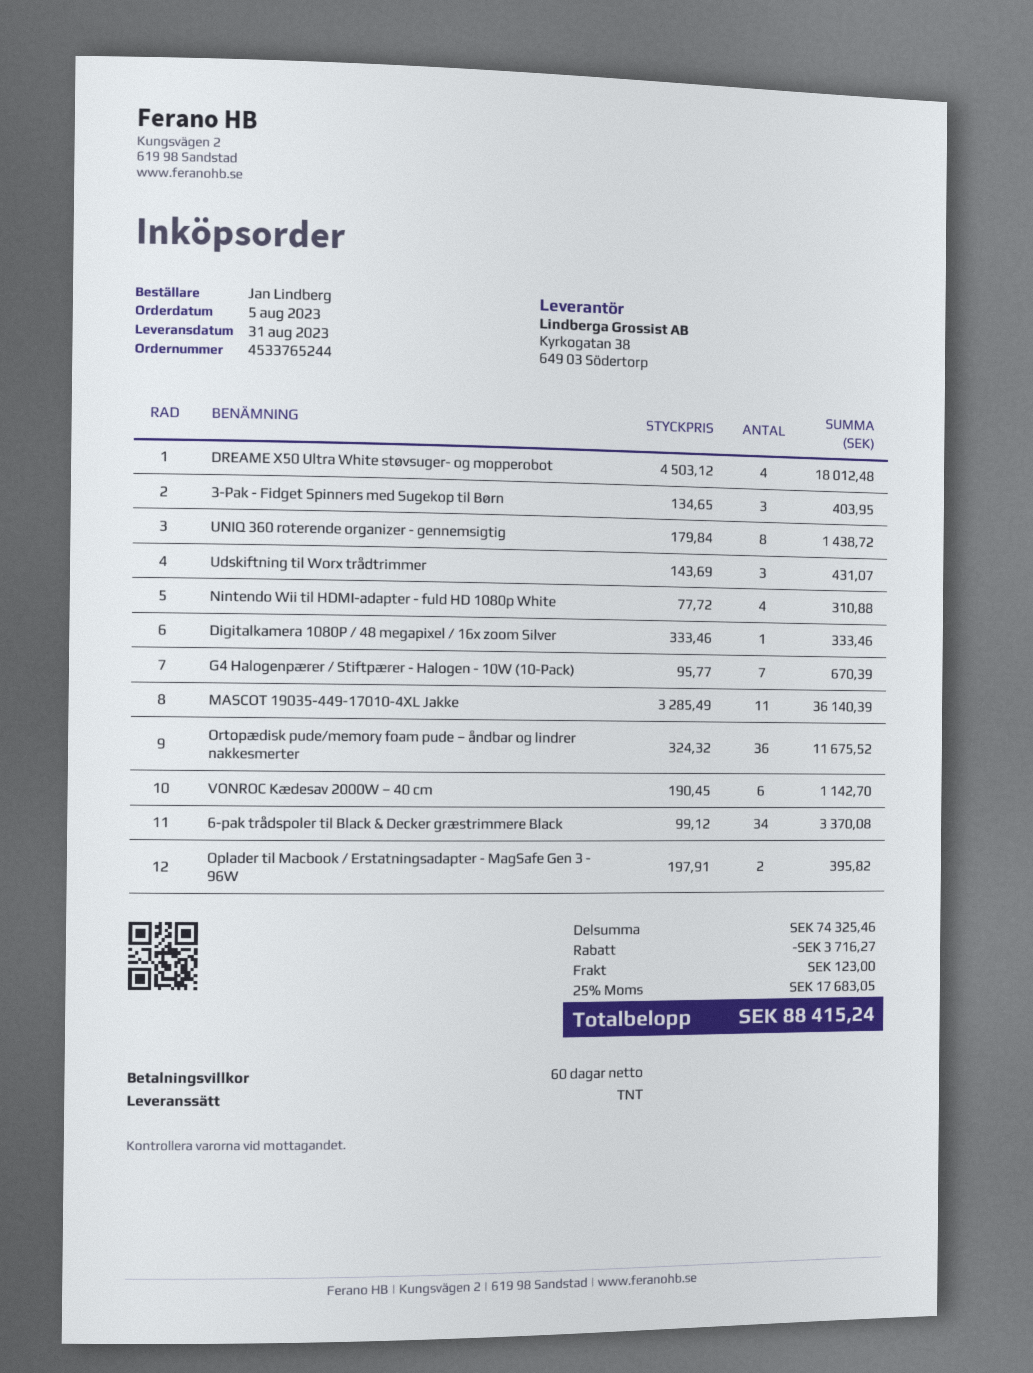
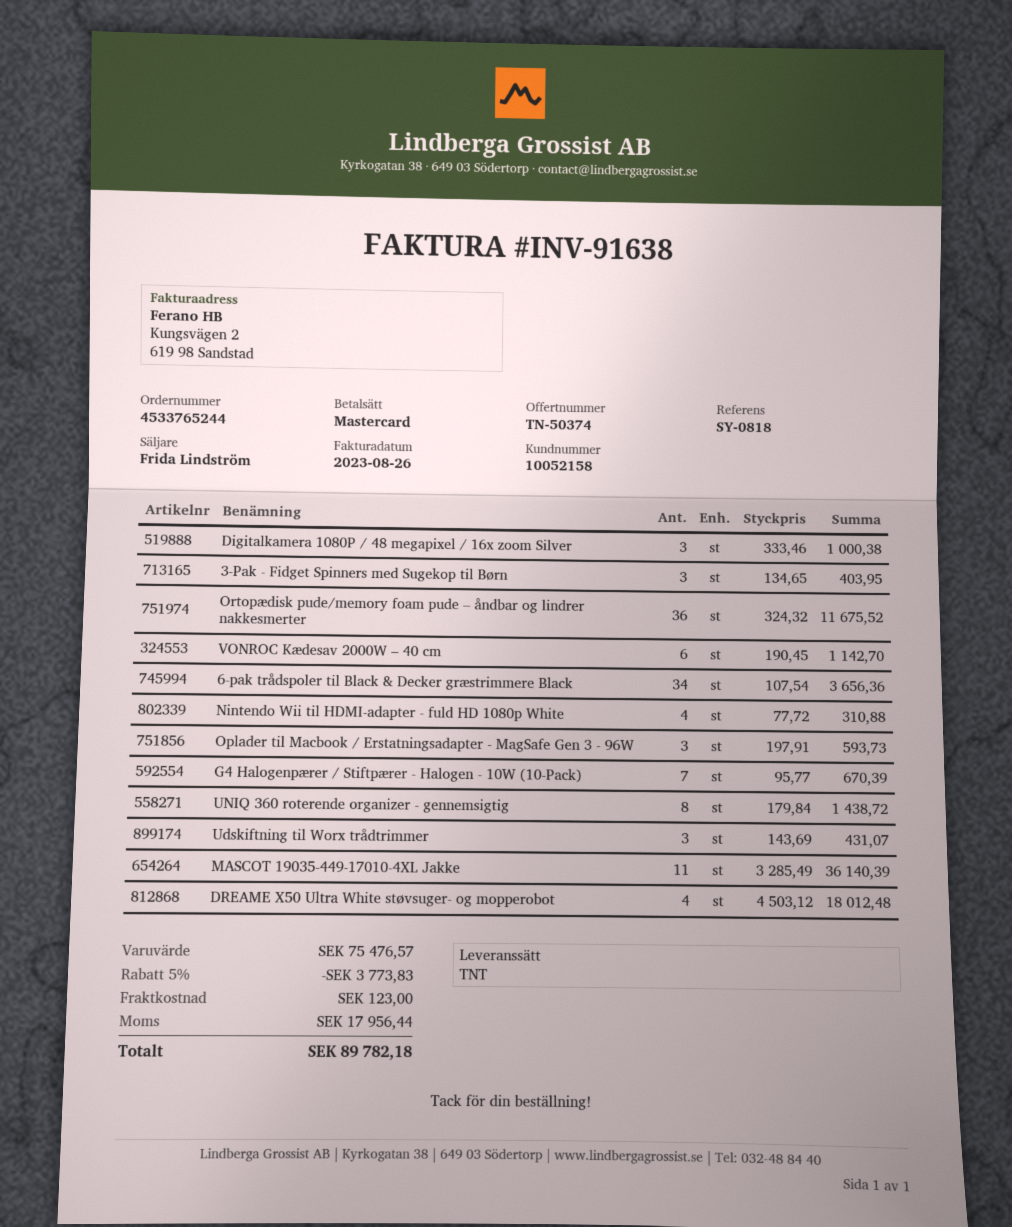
Digitalkamera 1080P / 48 megapixel / 16x zoom Silver: 1 x 333.46 = 333.46 -> 3 x 333.46 = 1000.38
6-pak trådspoler til Black & Decker græstrimmere Black: 34 x 99.12 = 3370.08 -> 34 x 107.54 = 3656.36
Oplader til Macbook / Erstatningsadapter - MagSafe Gen 3 - 96W: 2 x 197.91 = 395.82 -> 3 x 197.91 = 593.73
subtotal: 74325.46 -> 75476.57
discount: 3716.27 -> 3773.83
tax: 17683.05 -> 17956.44
total: 88415.24 -> 89782.18

